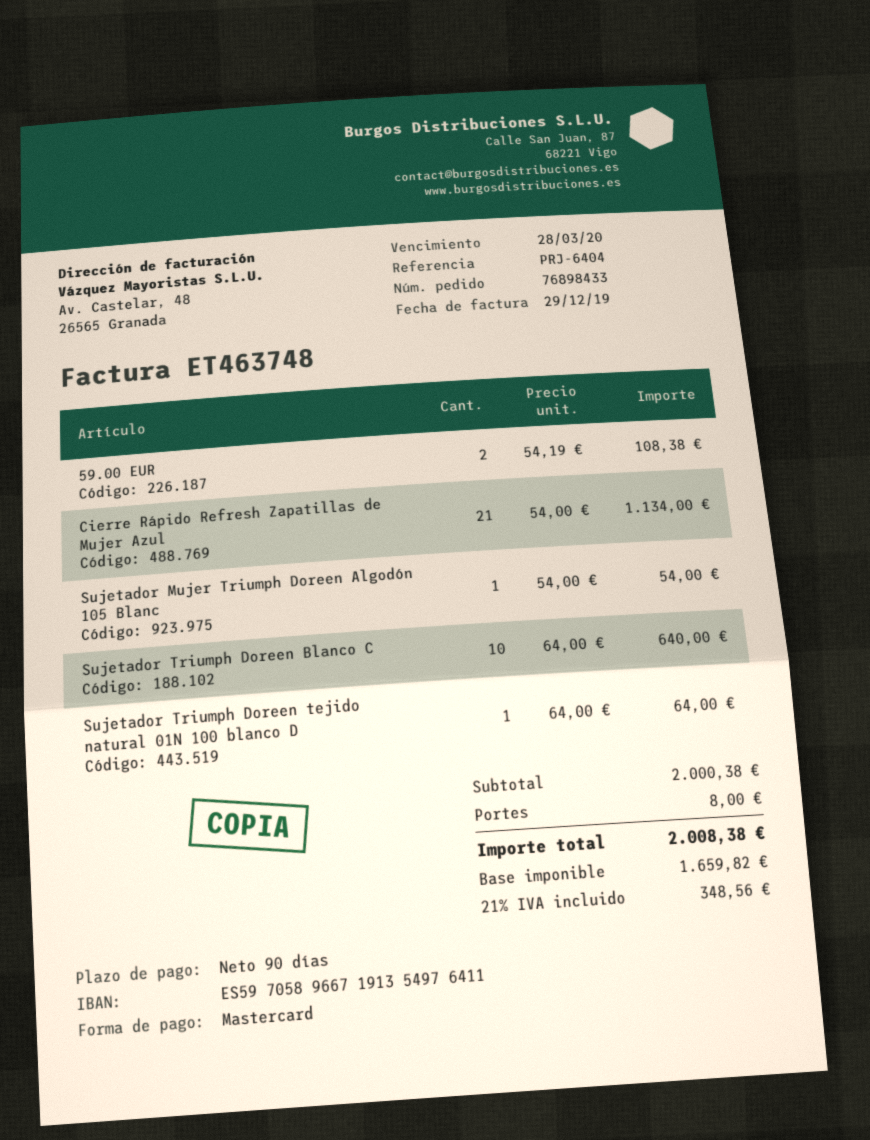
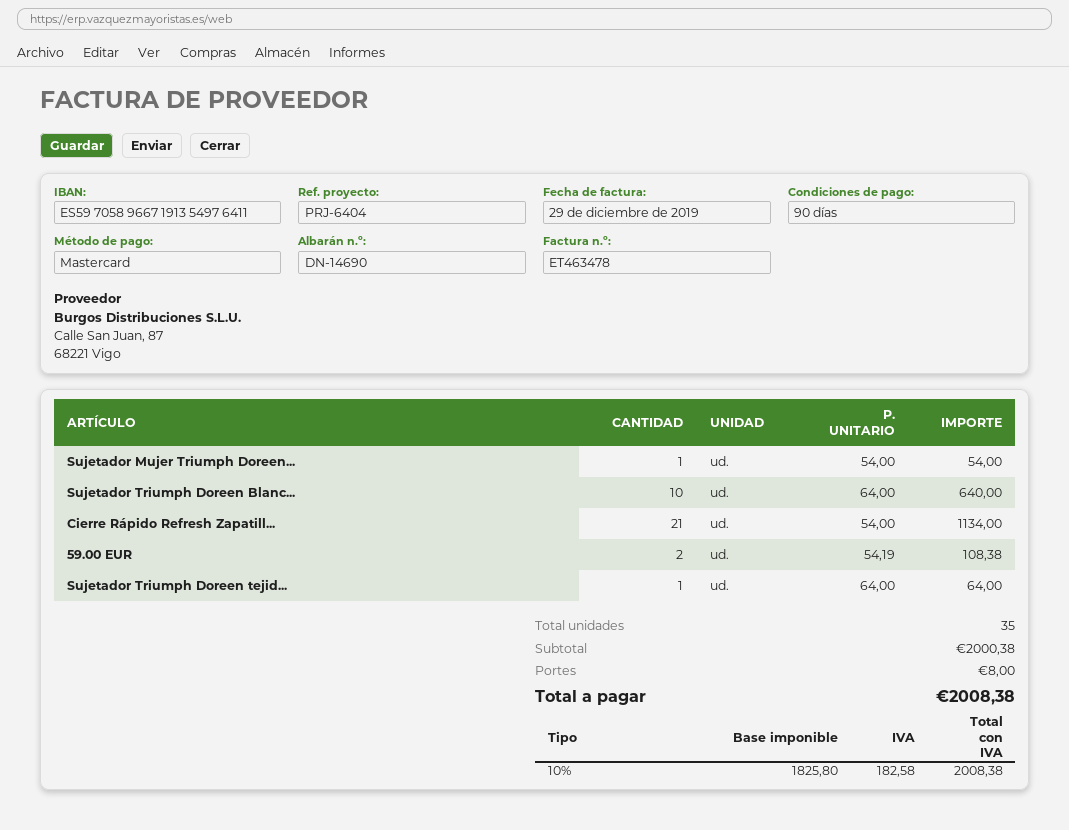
invoice number: ET463748 -> ET463478
net: 1659.82 -> 1825.80
tax: 21% = 348.56 -> 10% = 182.58

